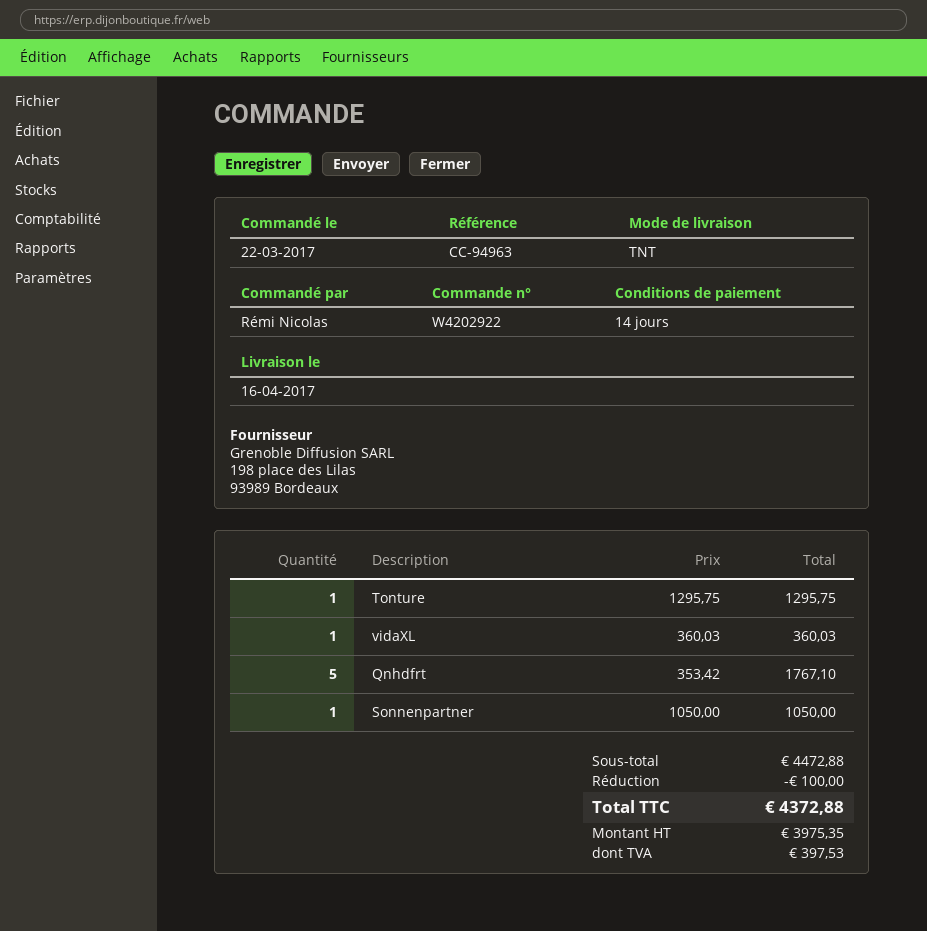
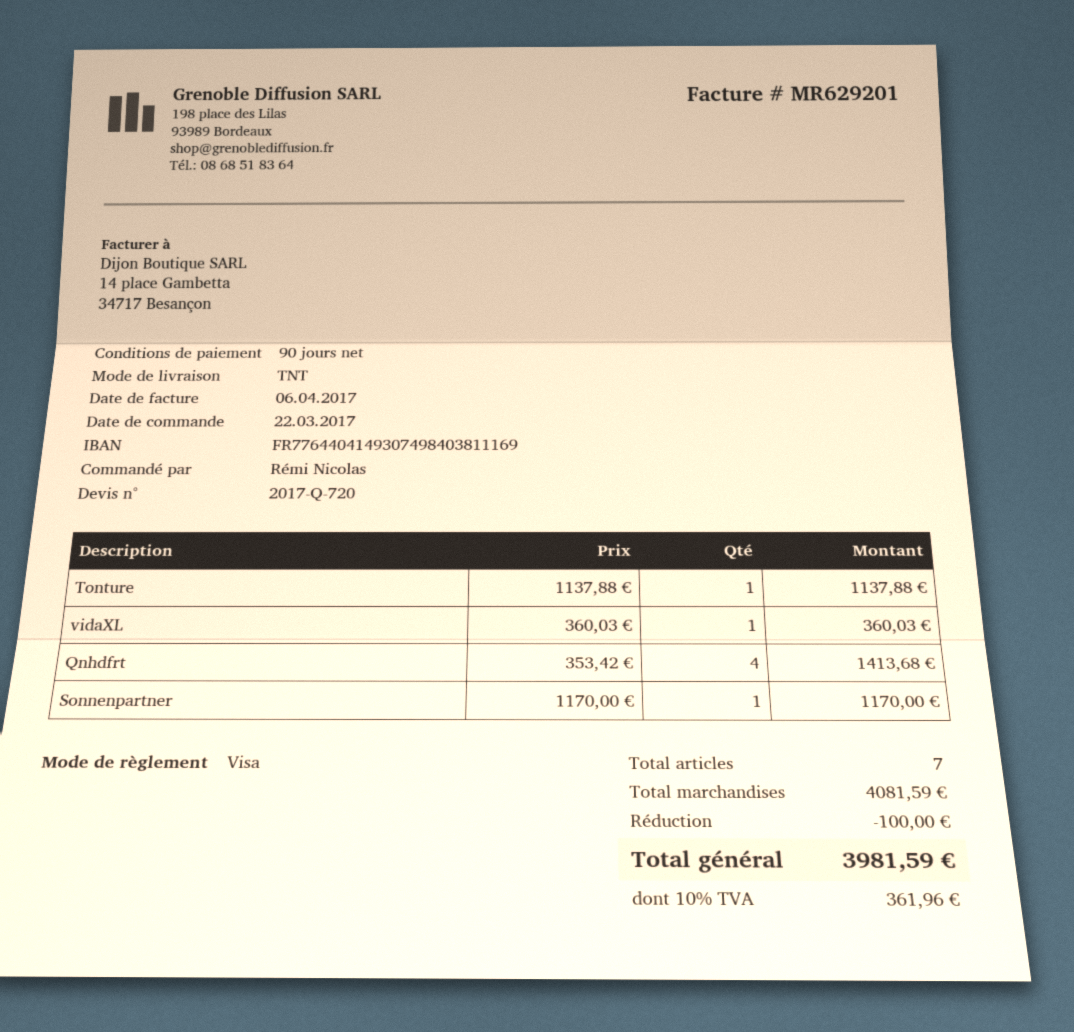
payment terms: 14 days -> 90 days
Tonture: 1 x 1295.75 = 1295.75 -> 1 x 1137.88 = 1137.88
Qnhdfrt: 5 x 353.42 = 1767.10 -> 4 x 353.42 = 1413.68
Sonnenpartner: 1 x 1050.00 = 1050.00 -> 1 x 1170.00 = 1170.00
subtotal: 4472.88 -> 4081.59
tax: 397.53 -> 361.96
total: 4372.88 -> 3981.59

